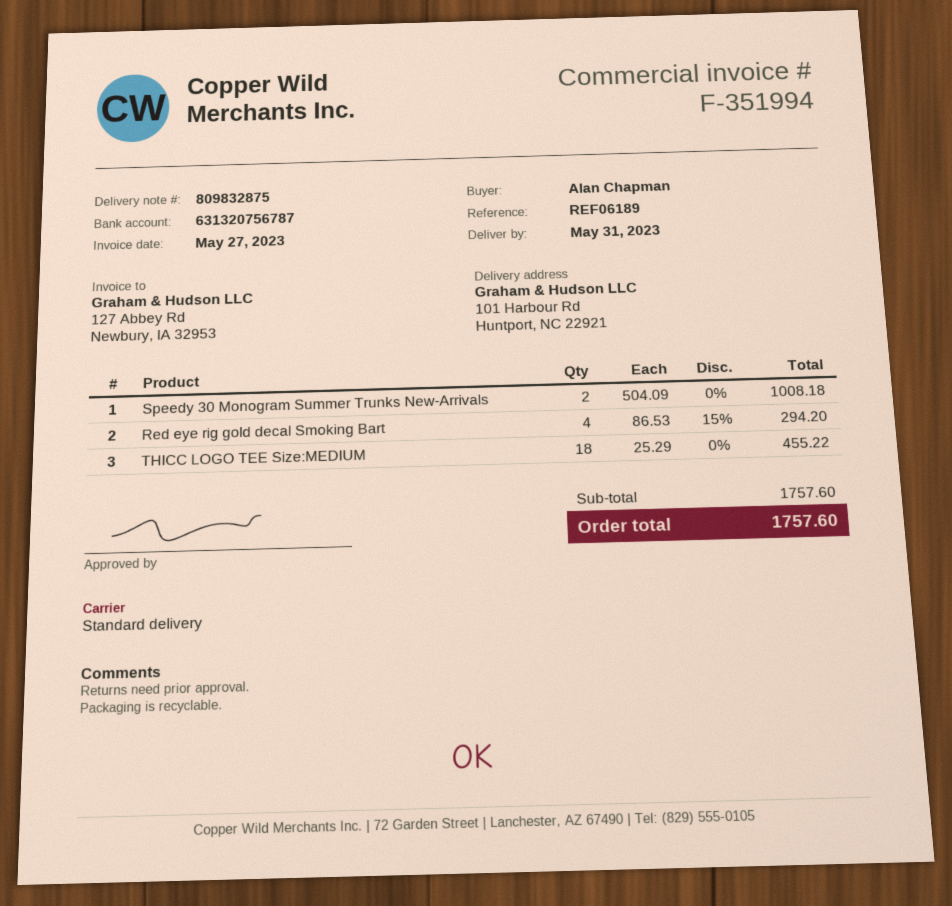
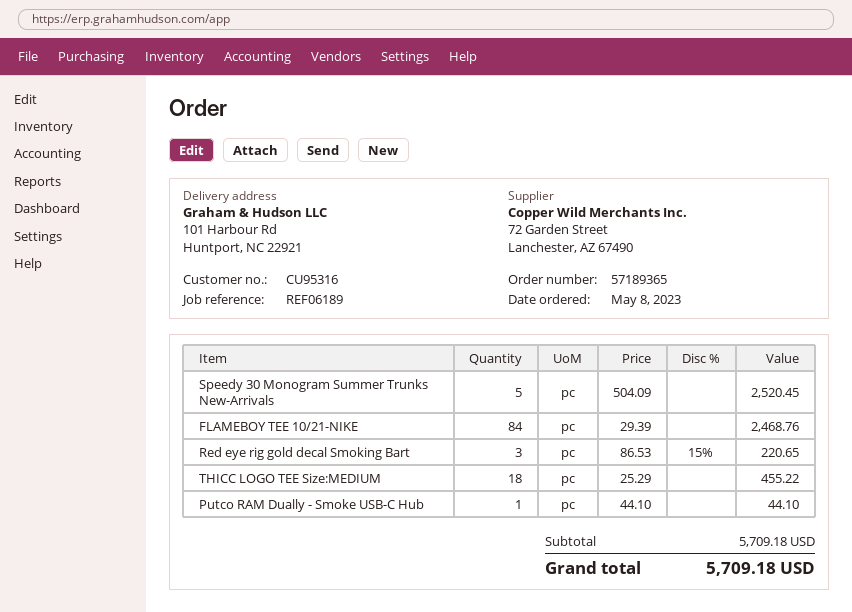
Speedy 30 Monogram Summer Trunks New-Arrivals: 2 x 504.09 = 1008.18 -> 5 x 504.09 = 2520.45
Red eye rig gold decal Smoking Bart: 4 x 86.53 - 15% = 294.20 -> 3 x 86.53 - 15% = 220.65
FLAMEBOY TEE 10/21-NIKE: none -> 84 x 29.39 = 2468.76
Putco RAM Dually - Smoke USB-C Hub: none -> 1 x 44.10 = 44.10
subtotal: 1757.60 -> 5709.18
total: 1757.60 -> 5709.18

